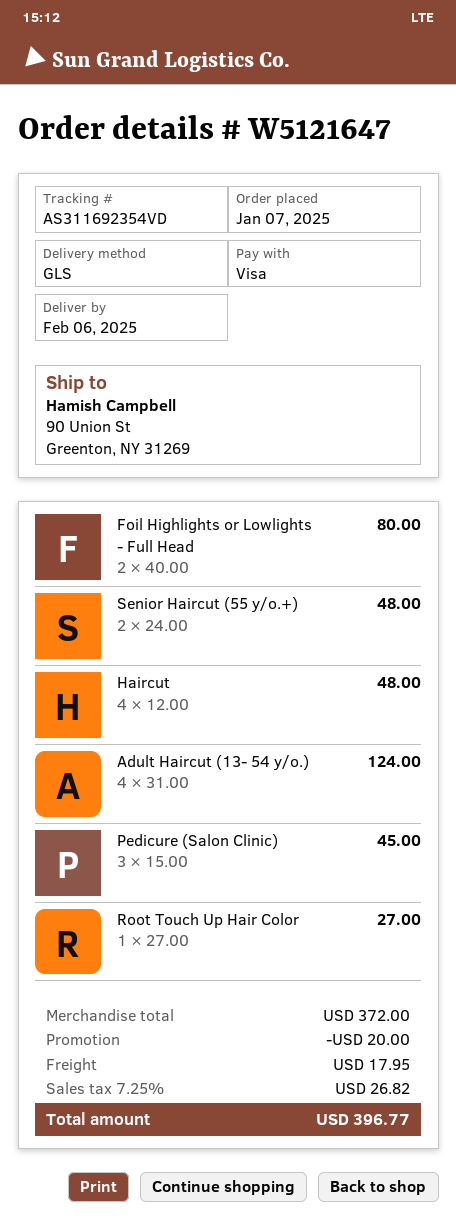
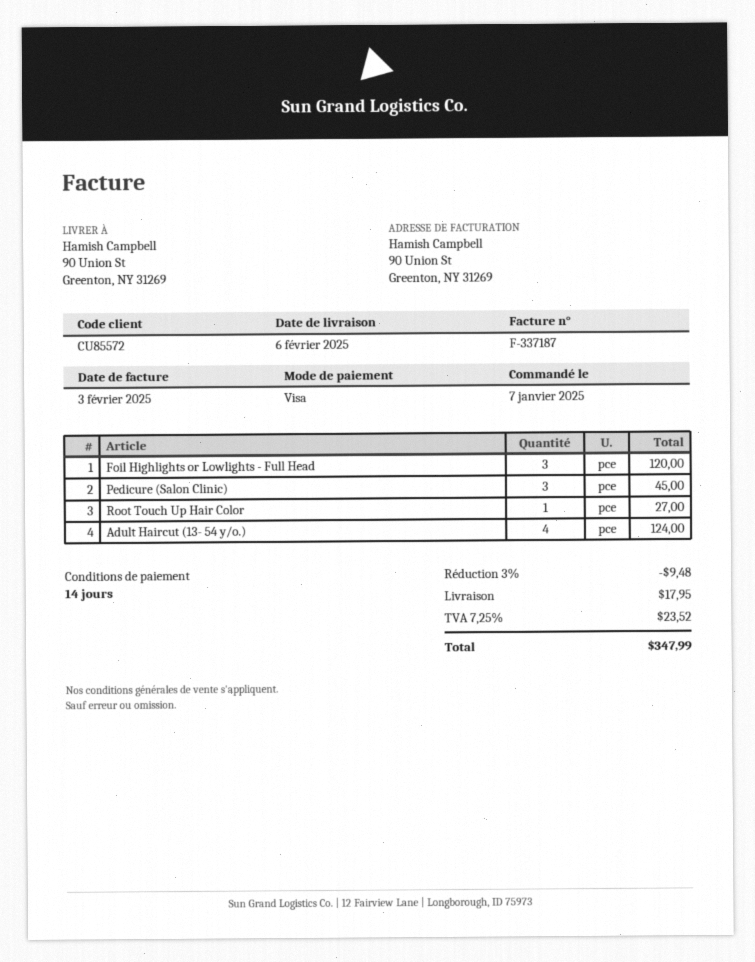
Foil Highlights or Lowlights - Full Head: 2 for 80.00 -> 3 for 120.00
Senior Haircut (55 y/o.+): 2 for 48.00 -> none
Haircut: 4 for 48.00 -> none
discount: 20.00 -> 9.48
tax: 7.25% = 26.82 -> 7.25% = 23.52
total: 396.77 -> 347.99

